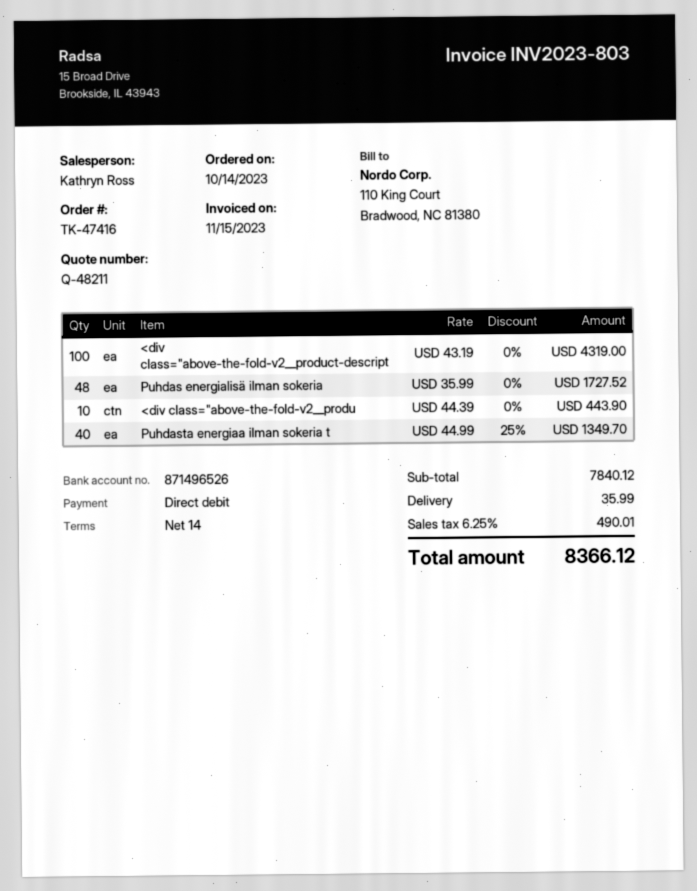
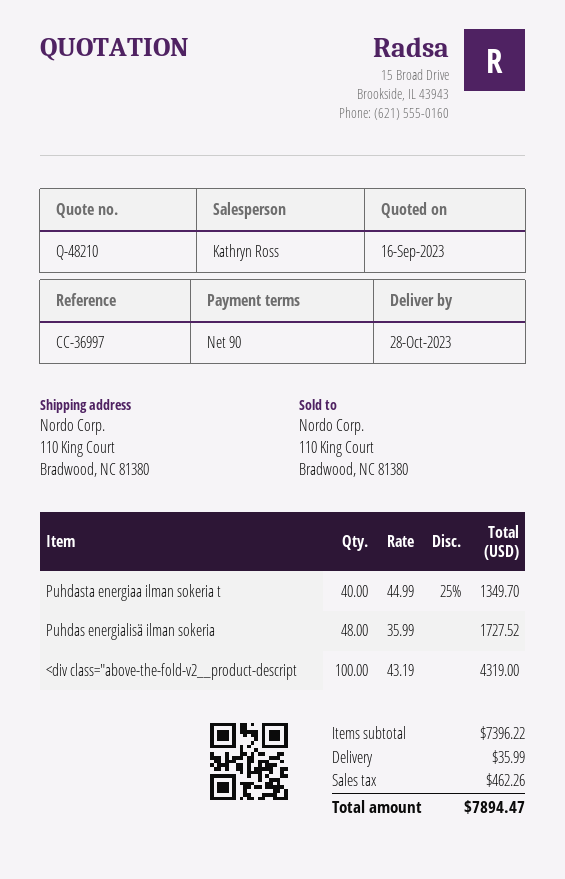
quote number: Q-48211 -> Q-48210
payment terms: 14 days -> 90 days
<div class="above-the-fold-v2__produ: 10 x 44.39 = 443.90 -> none
subtotal: 7840.12 -> 7396.22
tax: 490.01 -> 462.26
total: 8366.12 -> 7894.47

